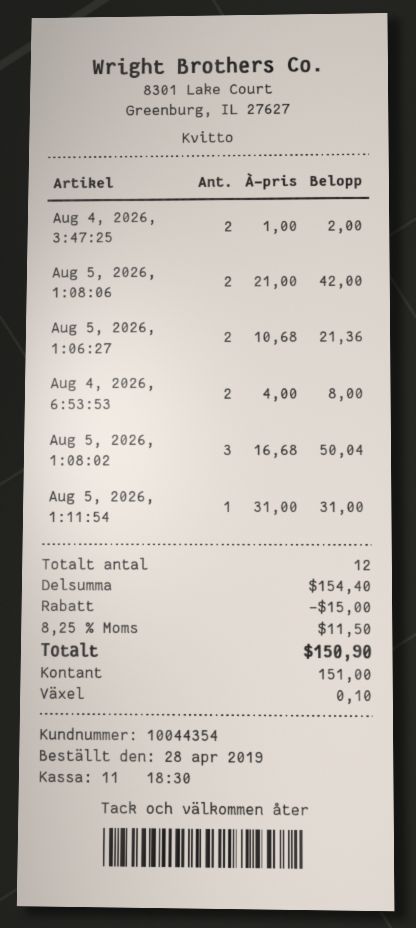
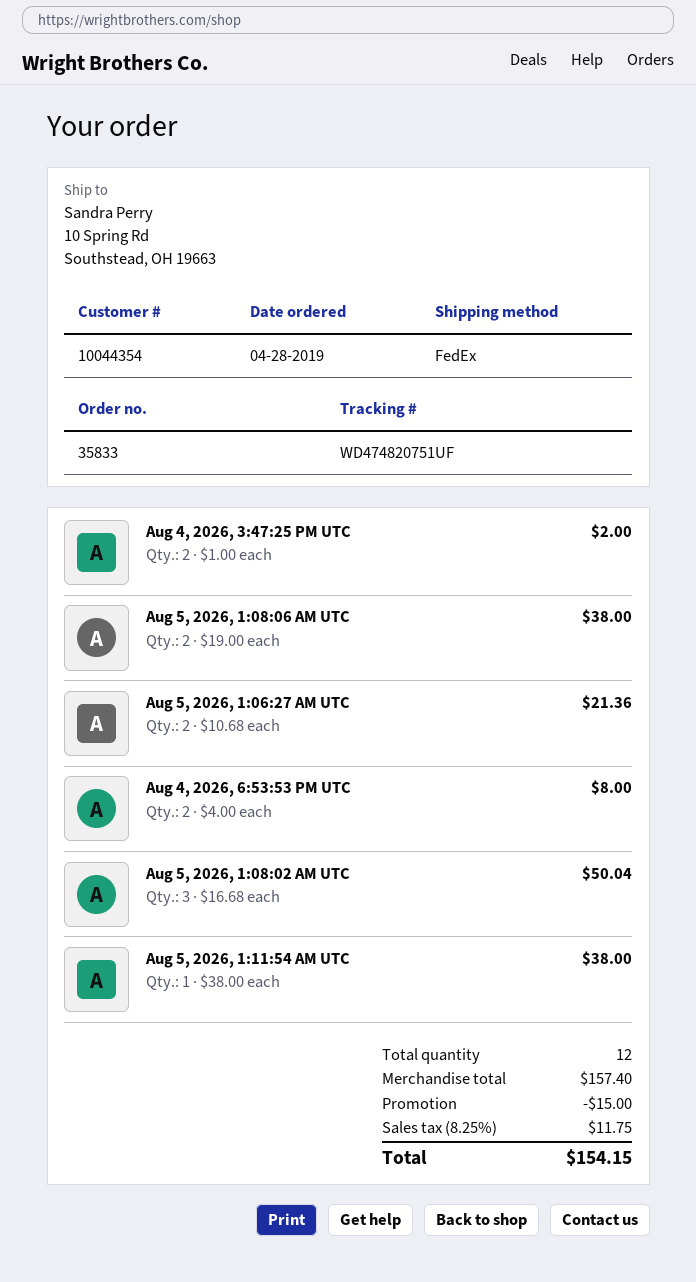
Aug 5, 2026, 1:08:06: 2 x 21.00 = 42.00 -> 2 x 19.00 = 38.00
Aug 5, 2026, 1:11:54: 1 x 31.00 = 31.00 -> 1 x 38.00 = 38.00
subtotal: 154.40 -> 157.40
tax: 8.25% = 11.50 -> 8.25% = 11.75
total: 150.90 -> 154.15

